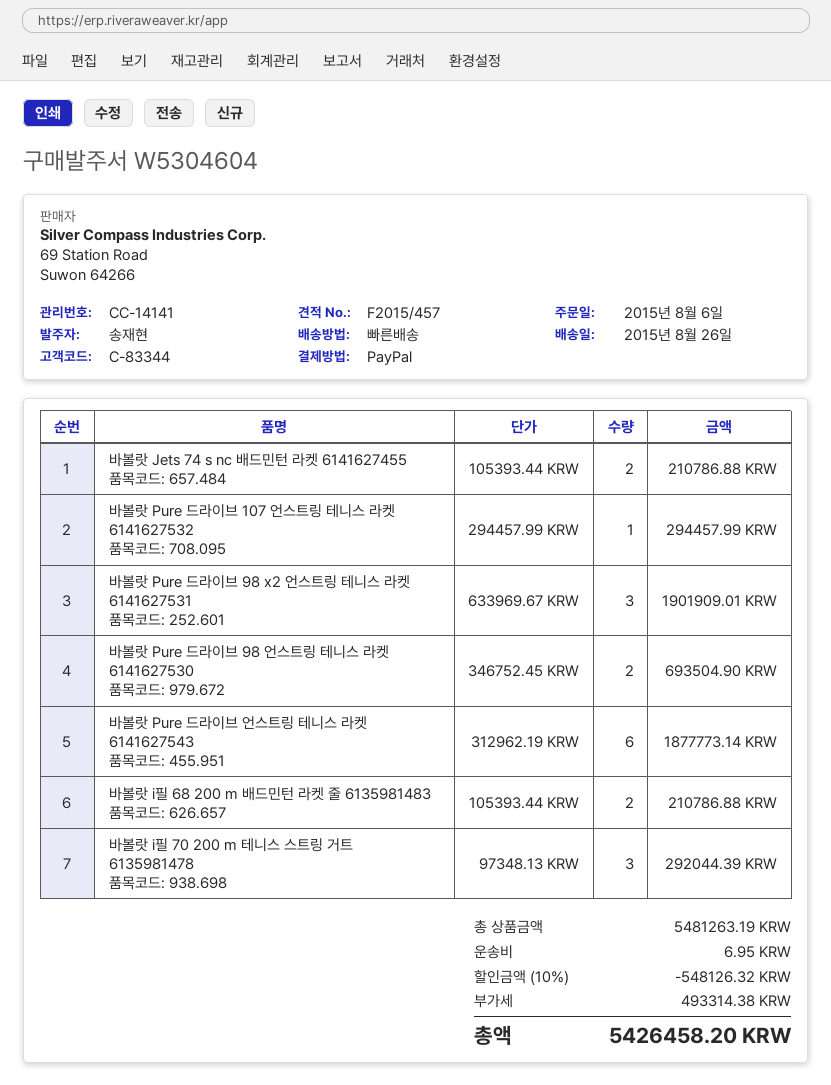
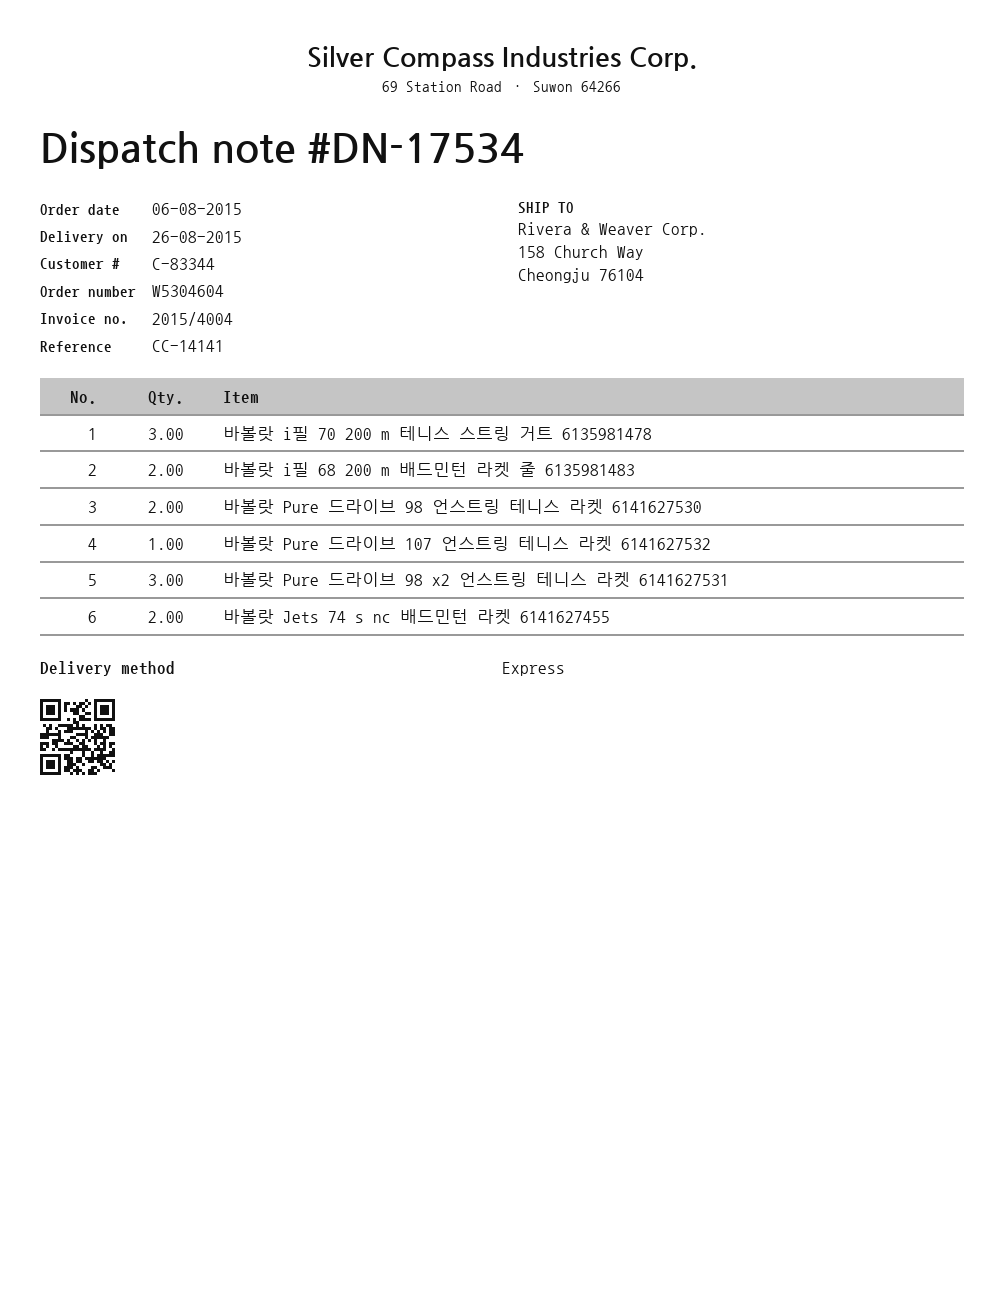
바볼랏 Pure 드라이브 언스트링 테니스 라켓 6141627543: 6 -> none

